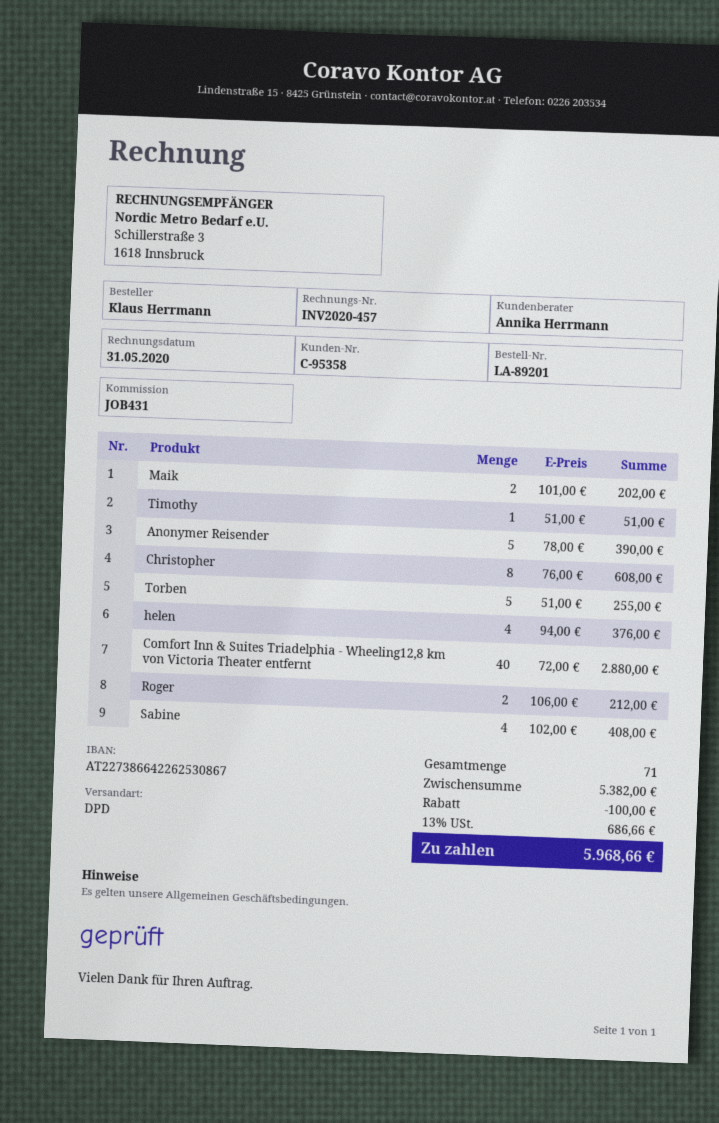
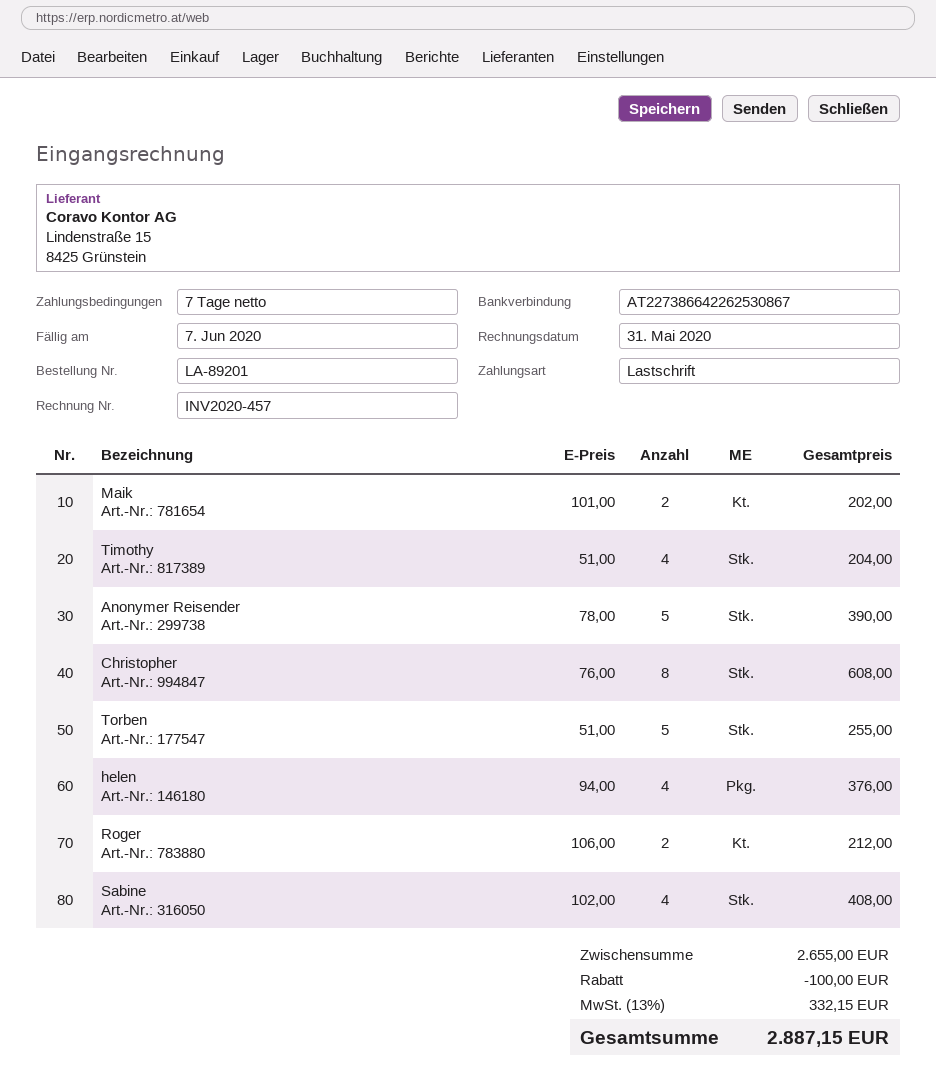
Timothy: 1 x 51.00 = 51.00 -> 4 x 51.00 = 204.00
Comfort Inn & Suites Triadelphia - Wheeling12,8 km von Victoria Theater entfernt: 40 x 72.00 = 2880.00 -> none
subtotal: 5382.00 -> 2655.00
tax: 13% = 686.66 -> 13% = 332.15
total: 5968.66 -> 2887.15

